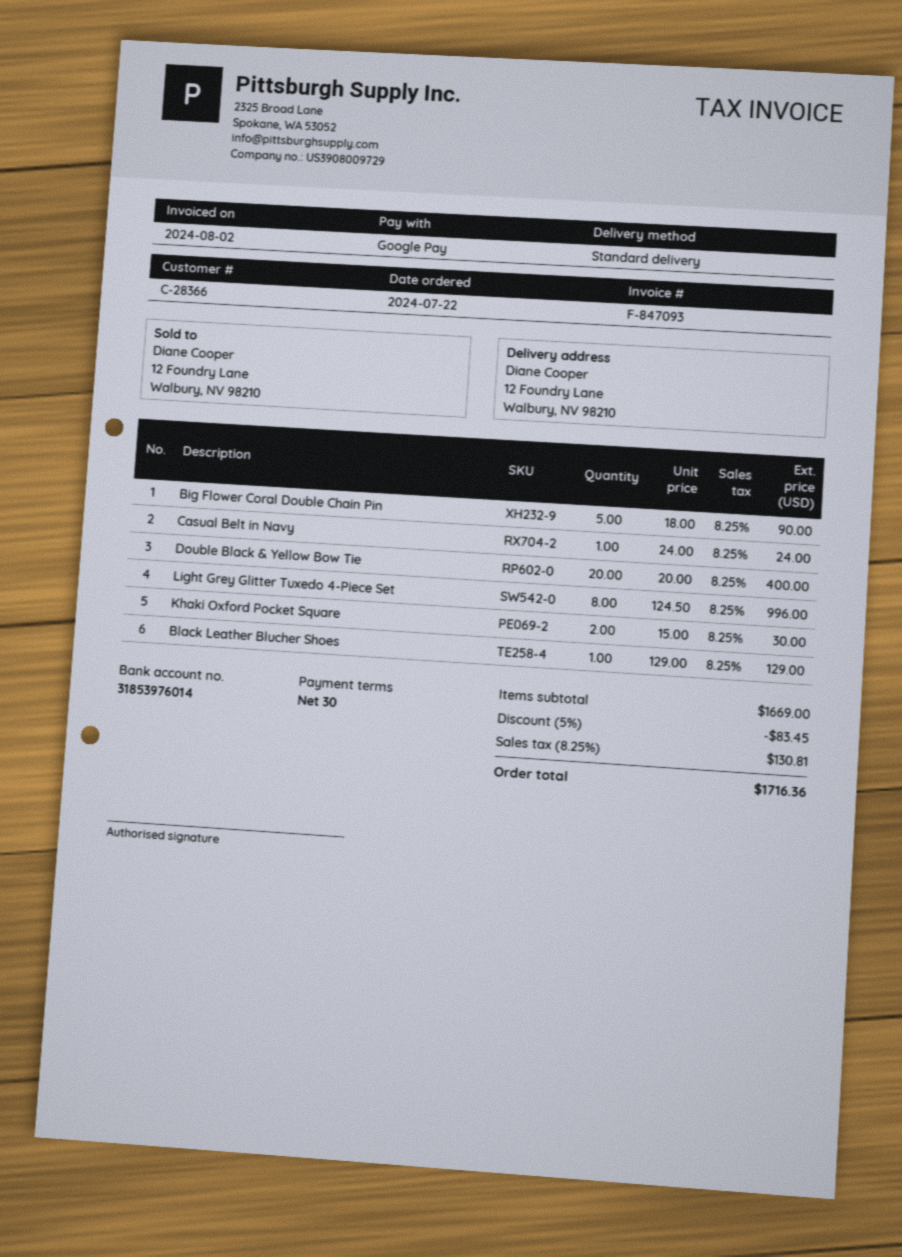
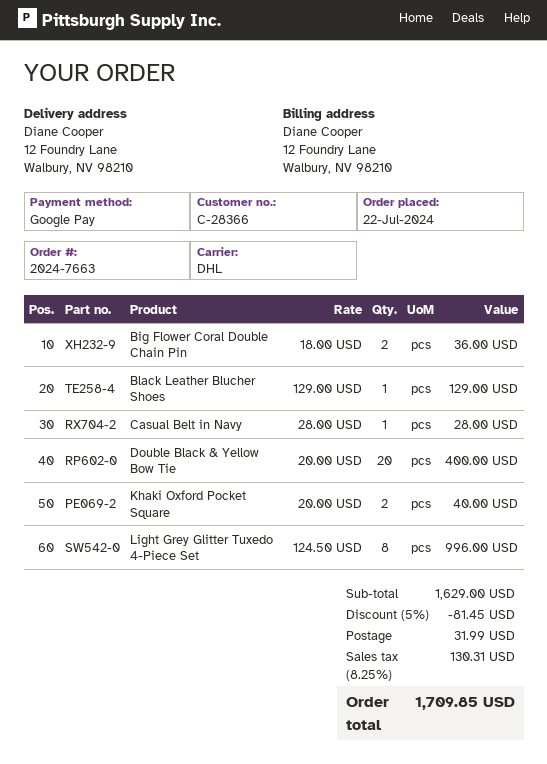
shipping method: standard -> DHL
Big Flower Coral Double Chain Pin: 5 x 18.00 = 90.00 -> 2 x 18.00 = 36.00
Casual Belt in Navy: 1 x 24.00 = 24.00 -> 1 x 28.00 = 28.00
Khaki Oxford Pocket Square: 2 x 15.00 = 30.00 -> 2 x 20.00 = 40.00
subtotal: 1669.00 -> 1629.00
discount: 5% = 83.45 -> 5% = 81.45
shipping: none -> 31.99
tax: 8.25% = 130.81 -> 8.25% = 130.31
total: 1716.36 -> 1709.85

